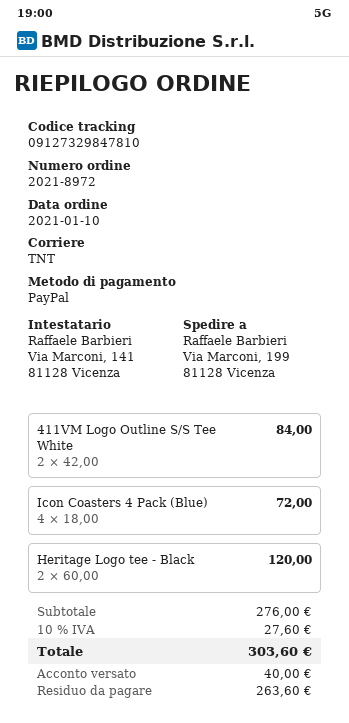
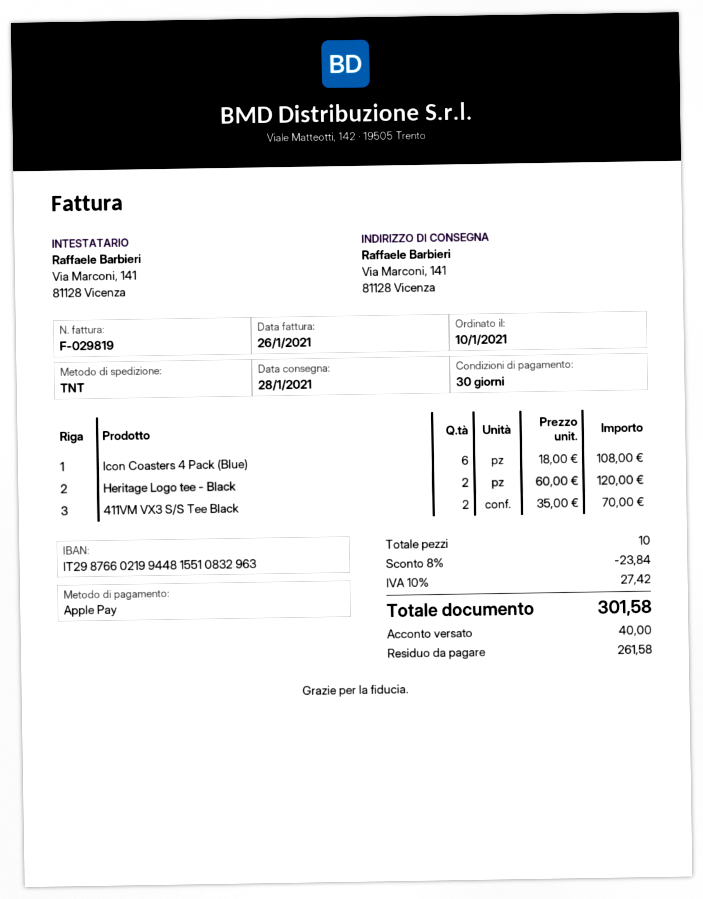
payment method: PayPal -> Apple Pay
ship to: Via Marconi, 199, 81128 Vicenza -> Via Marconi, 141, 81128 Vicenza
411VM Logo Outline S/S Tee White: 2 x 42.00 = 84.00 -> none
Icon Coasters 4 Pack (Blue): 4 x 18.00 = 72.00 -> 6 x 18.00 = 108.00
411VM VX3 S/S Tee Black: none -> 2 x 35.00 = 70.00
discount: none -> 8% = 23.84
tax: 10% = 27.60 -> 10% = 27.42
total: 303.60 -> 301.58
balance: 263.60 -> 261.58

